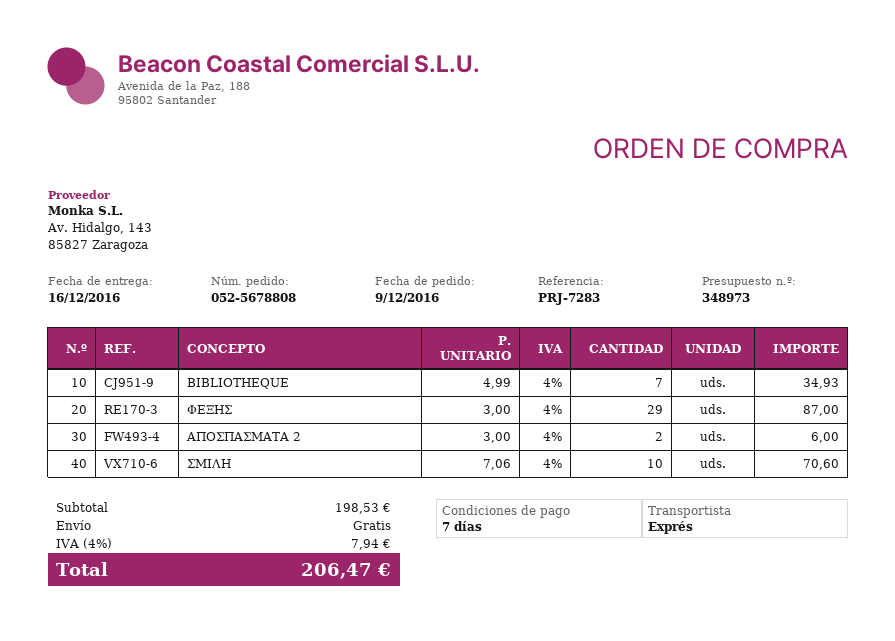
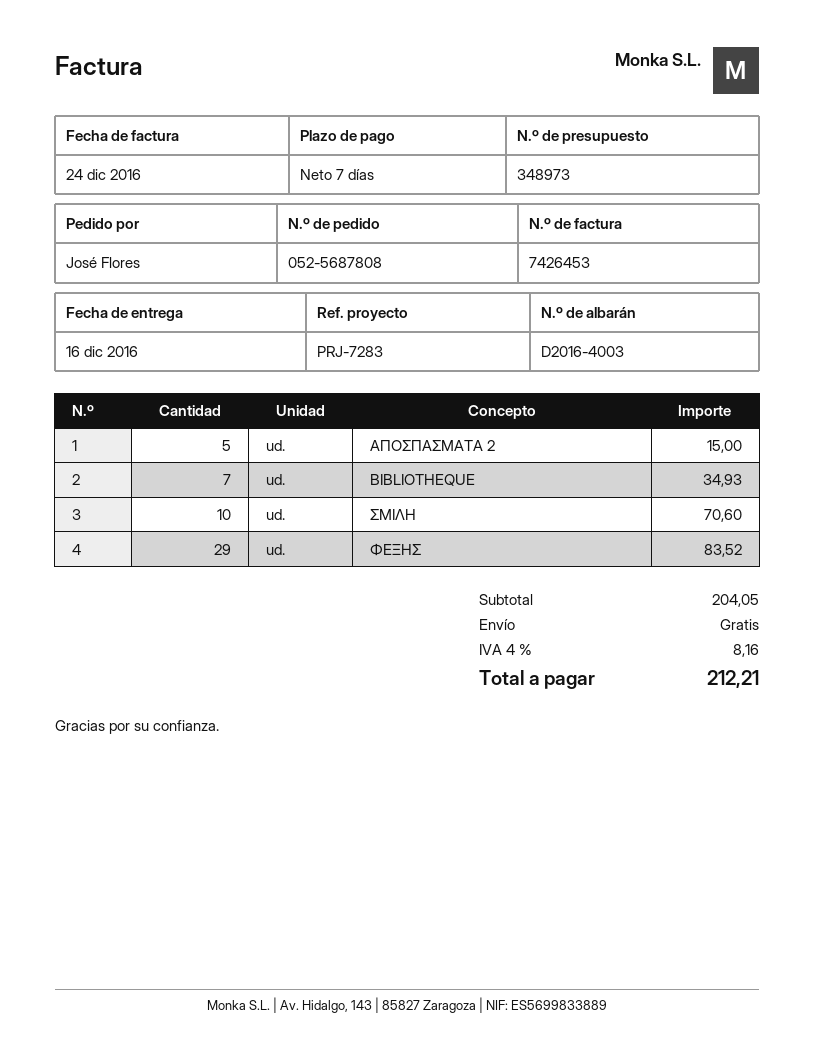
order number: 052-5678808 -> 052-5687808
ΦΕΞΗΣ: 29 for 87.00 -> 29 for 83.52
ΑΠΟΣΠΑΣΜΑΤΑ 2: 2 for 6.00 -> 5 for 15.00
subtotal: 198.53 -> 204.05
tax: 4% = 7.94 -> 4% = 8.16
total: 206.47 -> 212.21

